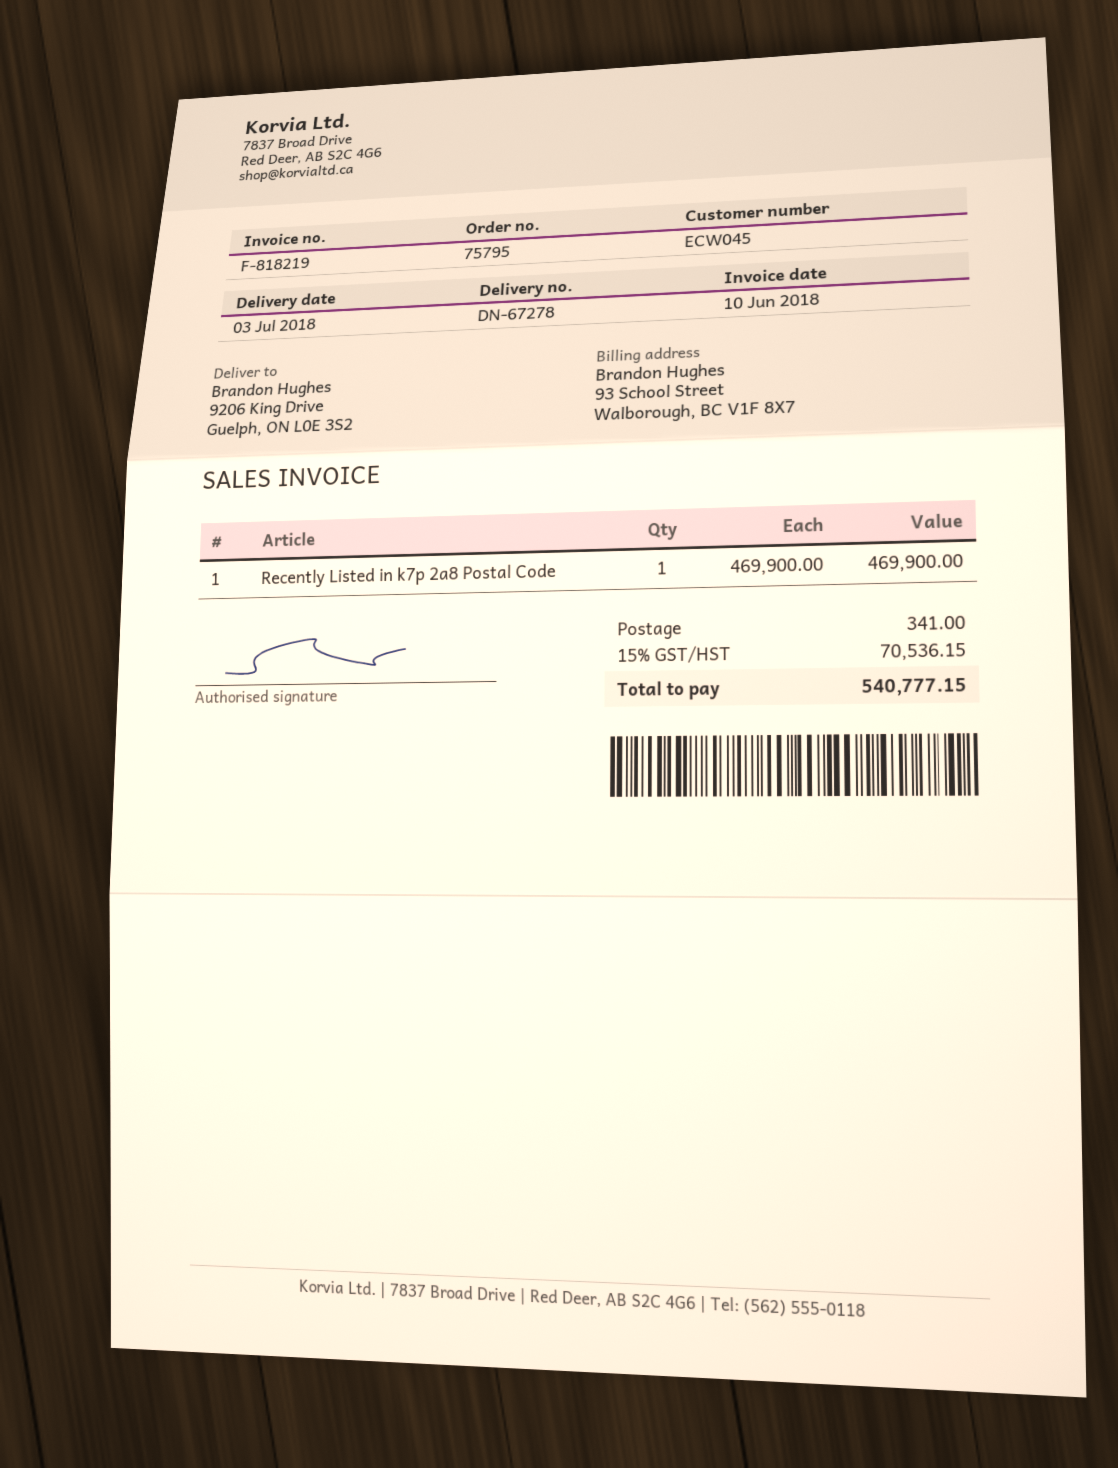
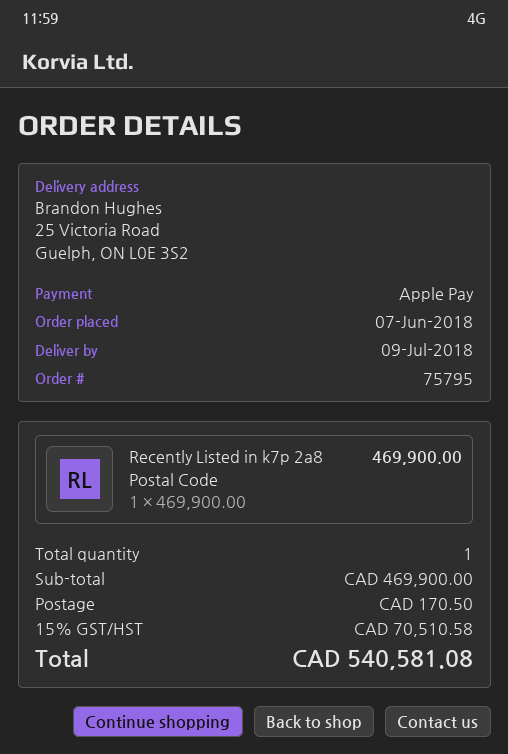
delivery date: 2018-07-03 -> 2018-07-09
ship to: 9206 King Drive, Guelph, ON L0E 3S2 -> 25 Victoria Road, Guelph, ON L0E 3S2
shipping: 341.00 -> 170.50
tax: 15% = 70536.15 -> 15% = 70510.58
total: 540777.15 -> 540581.08

